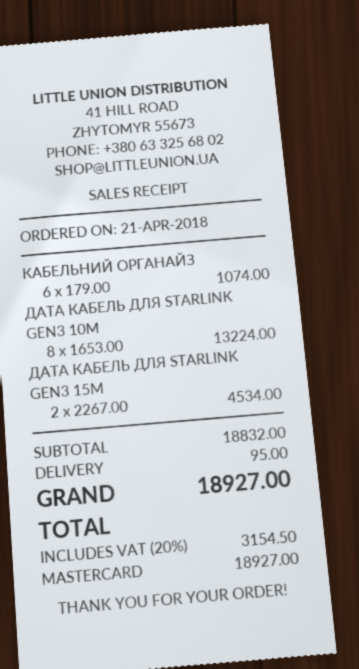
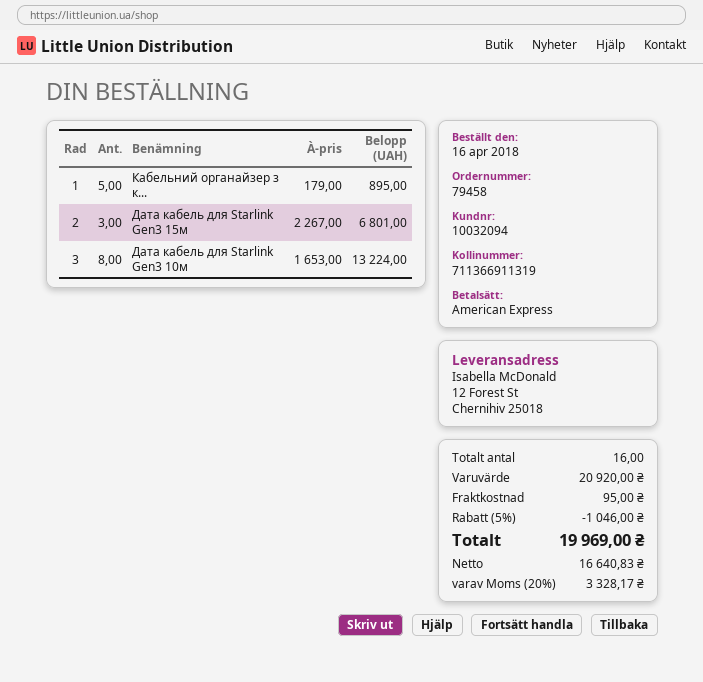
order date: 2018-04-21 -> 2018-04-16
payment method: Mastercard -> American Express
КАБЕЛЬНИЙ ОРГАНАЙЗ: 6 x 179.00 = 1074.00 -> 5 x 179.00 = 895.00
ДАТА КАБЕЛЬ ДЛЯ STARLINK GEN3 15М: 2 x 2267.00 = 4534.00 -> 3 x 2267.00 = 6801.00
subtotal: 18832.00 -> 20920.00
discount: none -> 5% = 1046.00
tax: 20% = 3154.50 -> 20% = 3328.17
total: 18927.00 -> 19969.00

